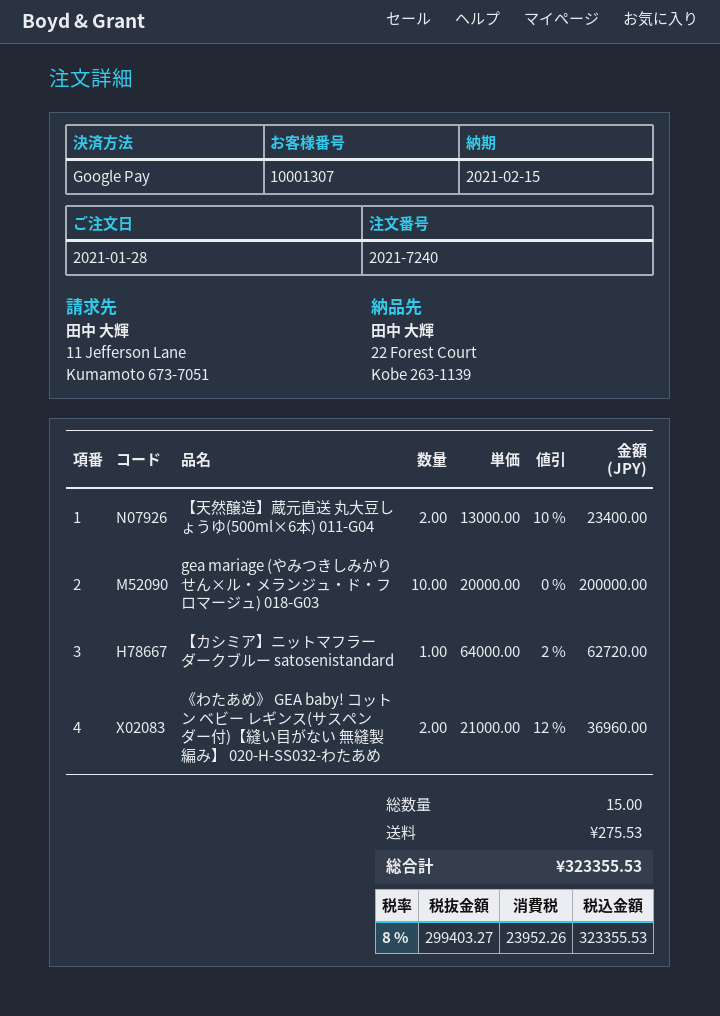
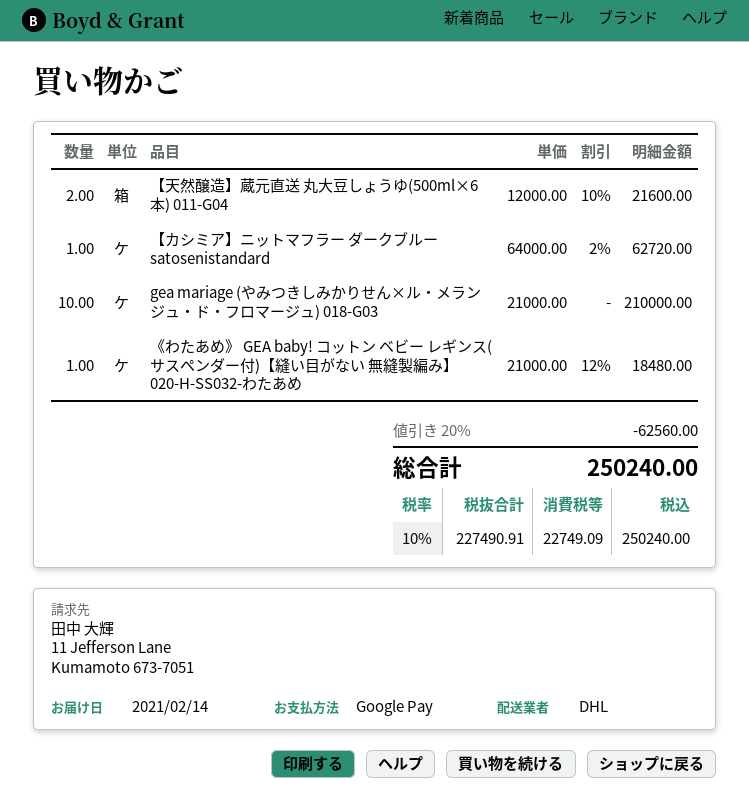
delivery date: 2021-02-15 -> 2021-02-14
【天然醸造】蔵元直送 丸大豆しょうゆ(500ml×6本) 011-G04: 2 x 13000.00 - 10% = 23400.00 -> 2 x 12000.00 - 10% = 21600.00
gea mariage (やみつきしみかりせん×ル・メランジュ・ド・フロマージュ) 018-G03: 10 x 20000.00 = 200000.00 -> 10 x 21000.00 = 210000.00
《わたあめ》 GEA baby! コットン ベビー レギンス(サスペンダー付)【縫い目がない 無縫製編み】 020-H-SS032-わたあめ: 2 x 21000.00 - 12% = 36960.00 -> 1 x 21000.00 - 12% = 18480.00
discount: none -> 20% = 62560.00
shipping: 275.53 -> none
net: 299403.27 -> 227490.91
tax: 8% = 23952.26 -> 10% = 22749.09
total: 323355.53 -> 250240.00

